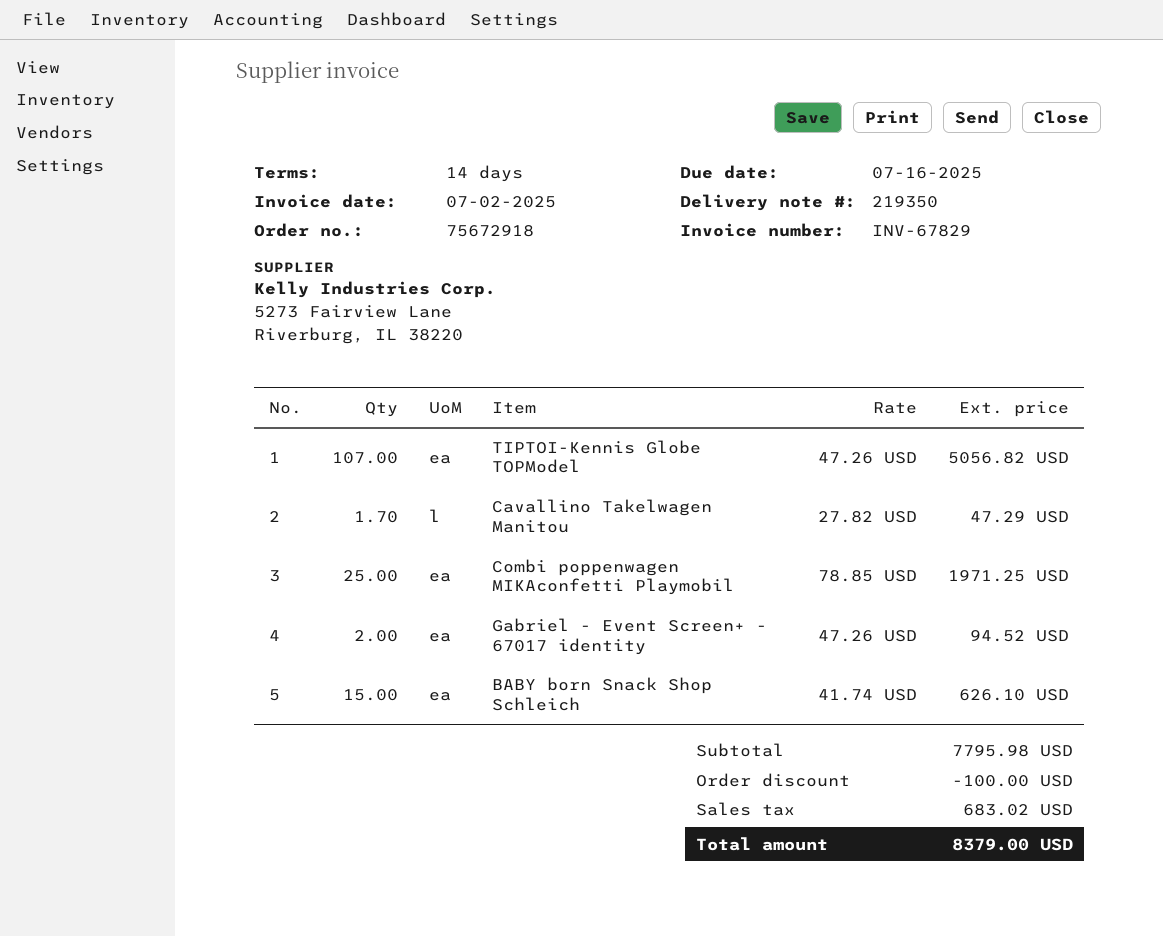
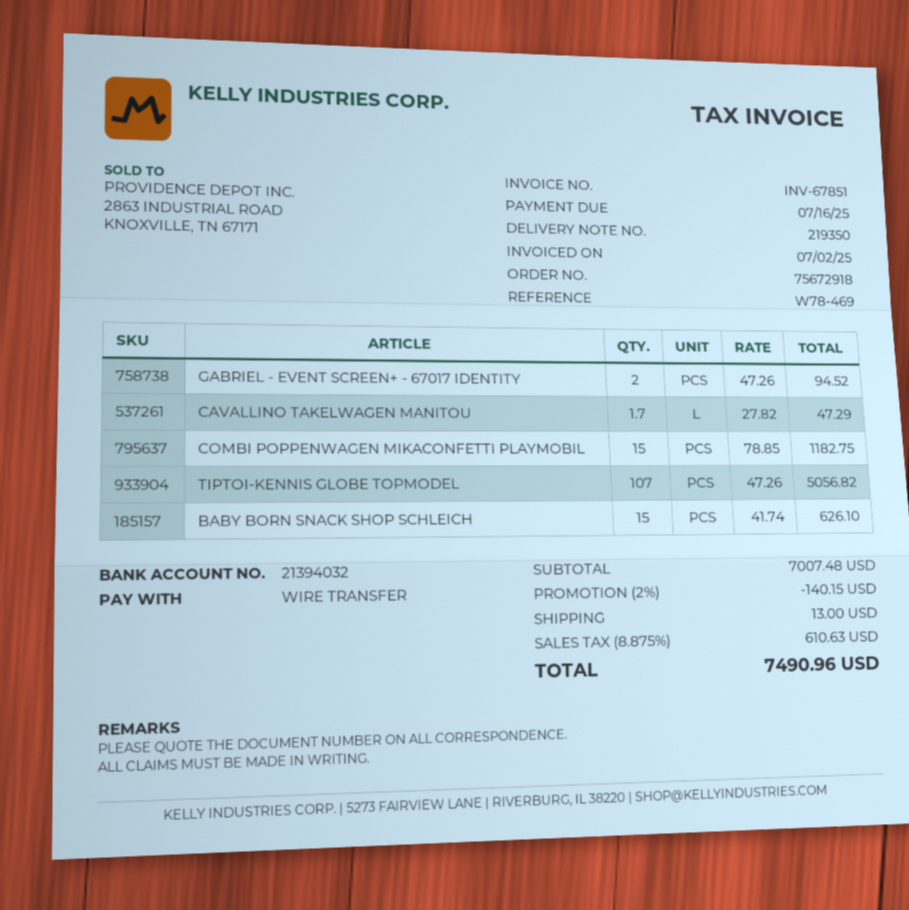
invoice number: INV-67829 -> INV-67851
Combi poppenwagen MIKAconfetti Playmobil: 25 x 78.85 = 1971.25 -> 15 x 78.85 = 1182.75
subtotal: 7795.98 -> 7007.48
discount: 100.00 -> 140.15
shipping: none -> 13.00
tax: 683.02 -> 610.63
total: 8379.00 -> 7490.96

